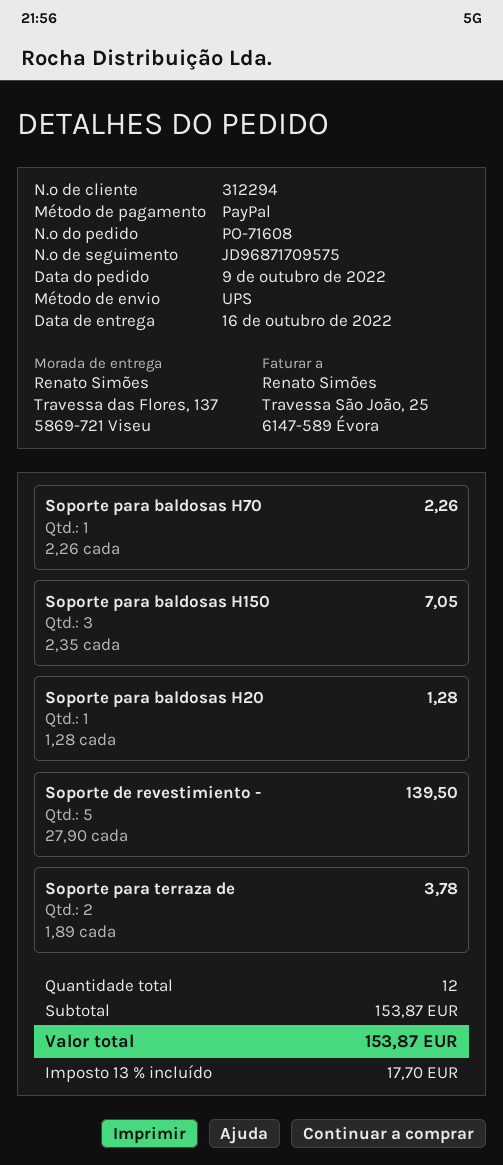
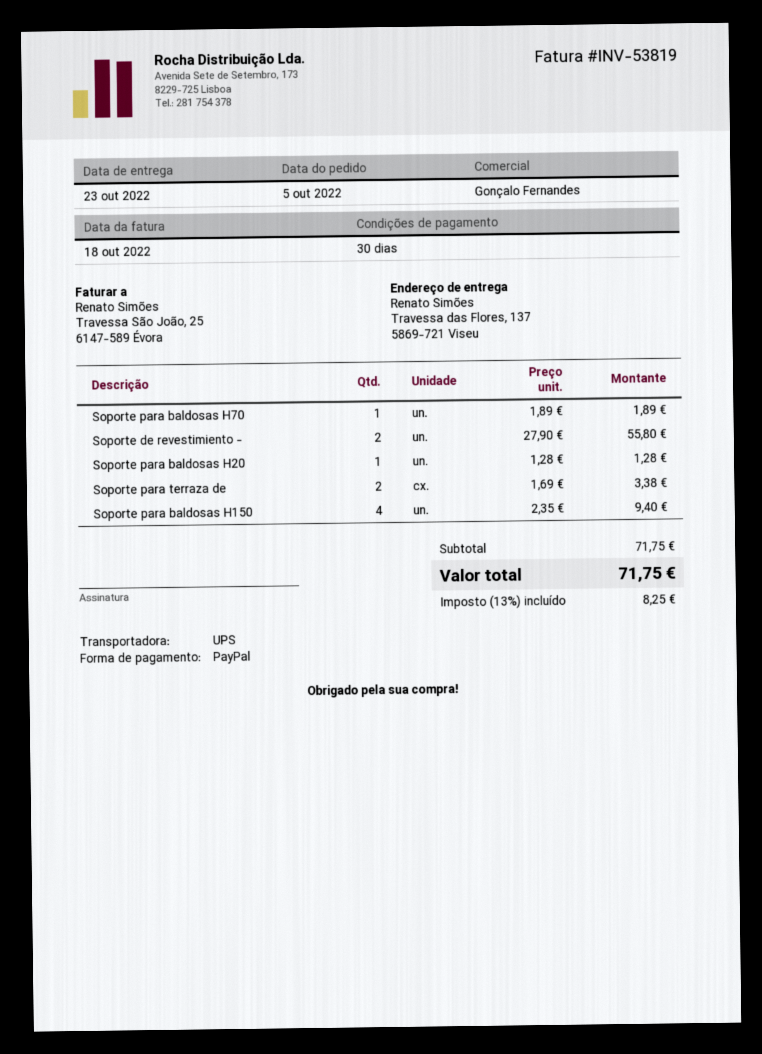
order date: 2022-10-09 -> 2022-10-05
delivery date: 2022-10-16 -> 2022-10-23
Soporte para baldosas H70: 1 x 2.26 = 2.26 -> 1 x 1.89 = 1.89
Soporte para baldosas H150: 3 x 2.35 = 7.05 -> 4 x 2.35 = 9.40
Soporte de revestimiento -: 5 x 27.90 = 139.50 -> 2 x 27.90 = 55.80
Soporte para terraza de: 2 x 1.89 = 3.78 -> 2 x 1.69 = 3.38
subtotal: 153.87 -> 71.75
tax: 13% = 17.70 -> 13% = 8.25
total: 153.87 -> 71.75

